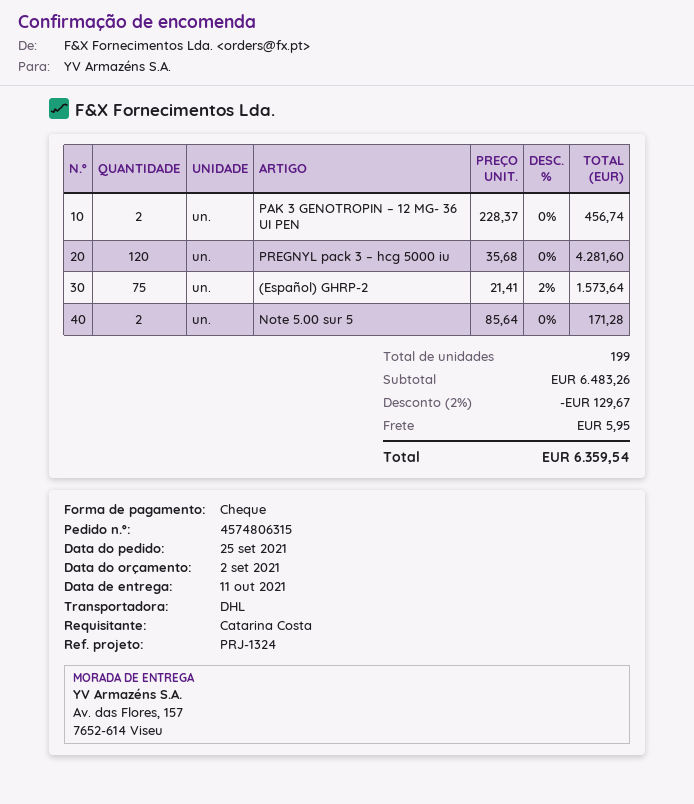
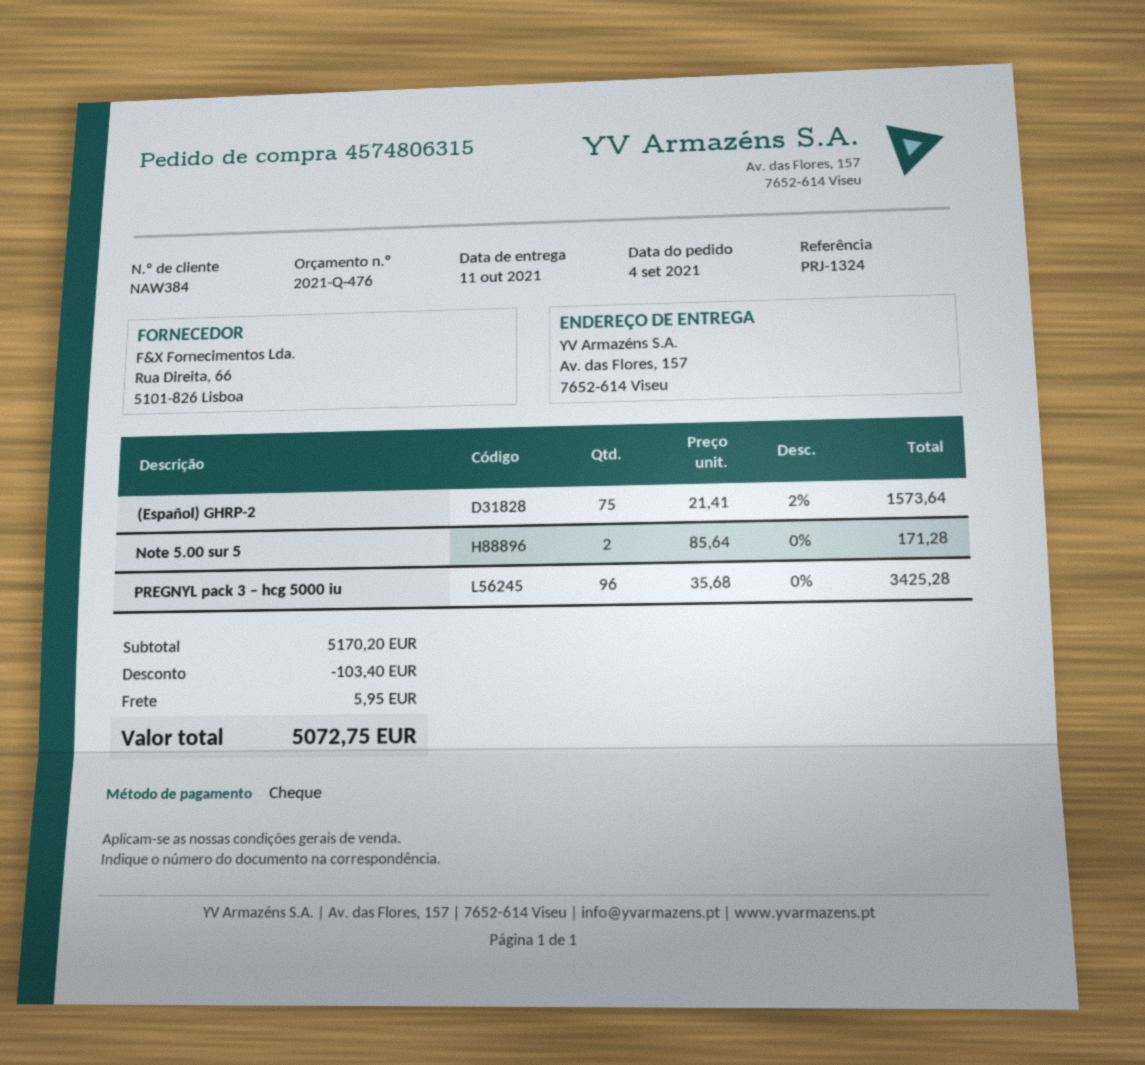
order date: 2021-09-25 -> 2021-09-04
PAK 3 GENOTROPIN – 12 MG- 36 UI PEN: 2 x 228.37 = 456.74 -> none
PREGNYL pack 3 – hcg 5000 iu: 120 x 35.68 = 4281.60 -> 96 x 35.68 = 3425.28
subtotal: 6483.26 -> 5170.20
discount: 129.67 -> 103.40
total: 6359.54 -> 5072.75

